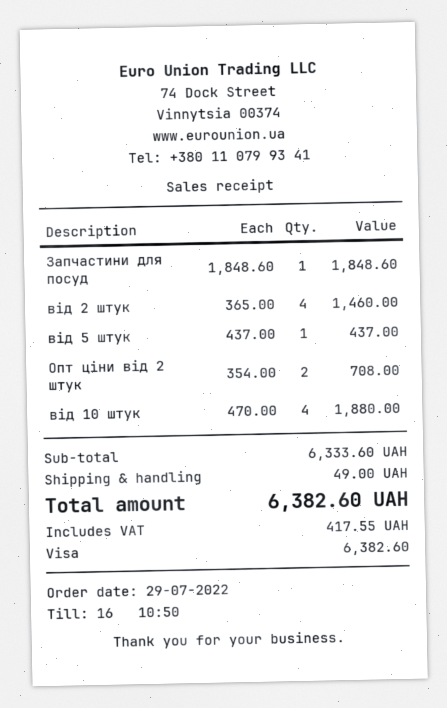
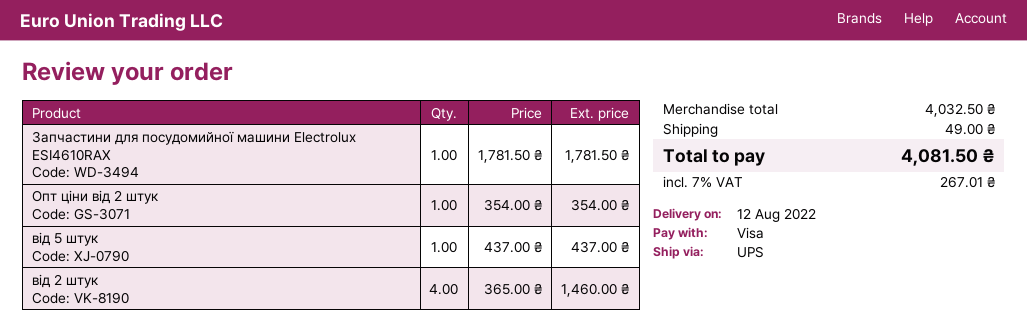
Запчастини для посуд: 1 x 1848.60 = 1848.60 -> 1 x 1781.50 = 1781.50
Опт цiни від 2 штук: 2 x 354.00 = 708.00 -> 1 x 354.00 = 354.00
від 10 штук: 4 x 470.00 = 1880.00 -> none
subtotal: 6333.60 -> 4032.50
tax: 417.55 -> 267.01
total: 6382.60 -> 4081.50

